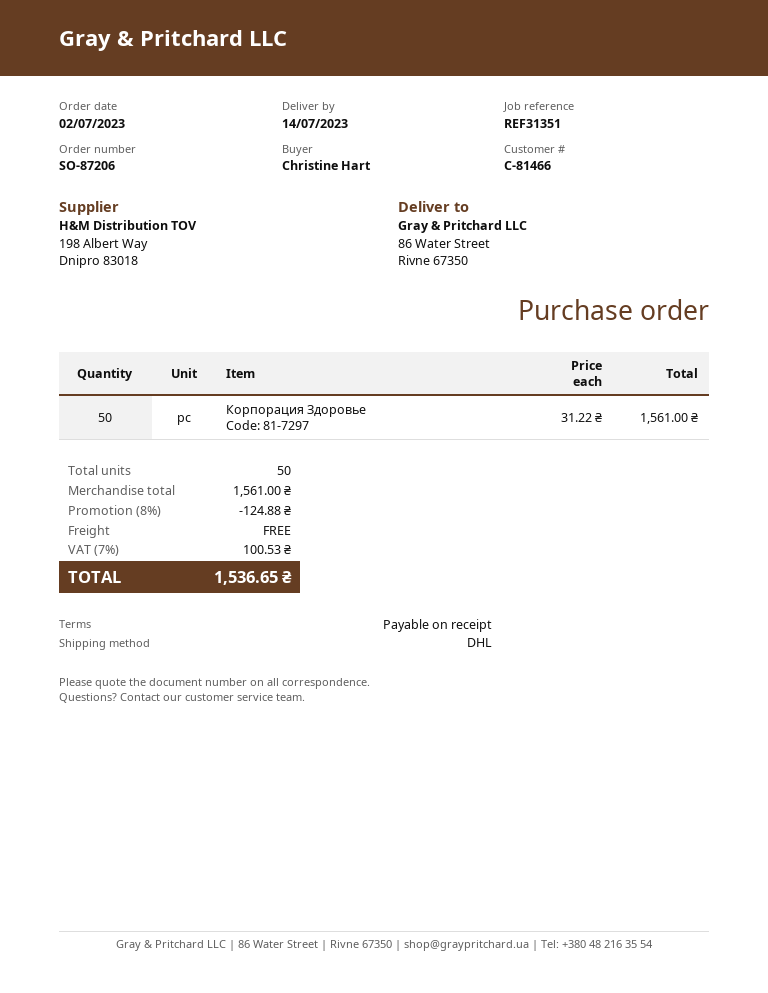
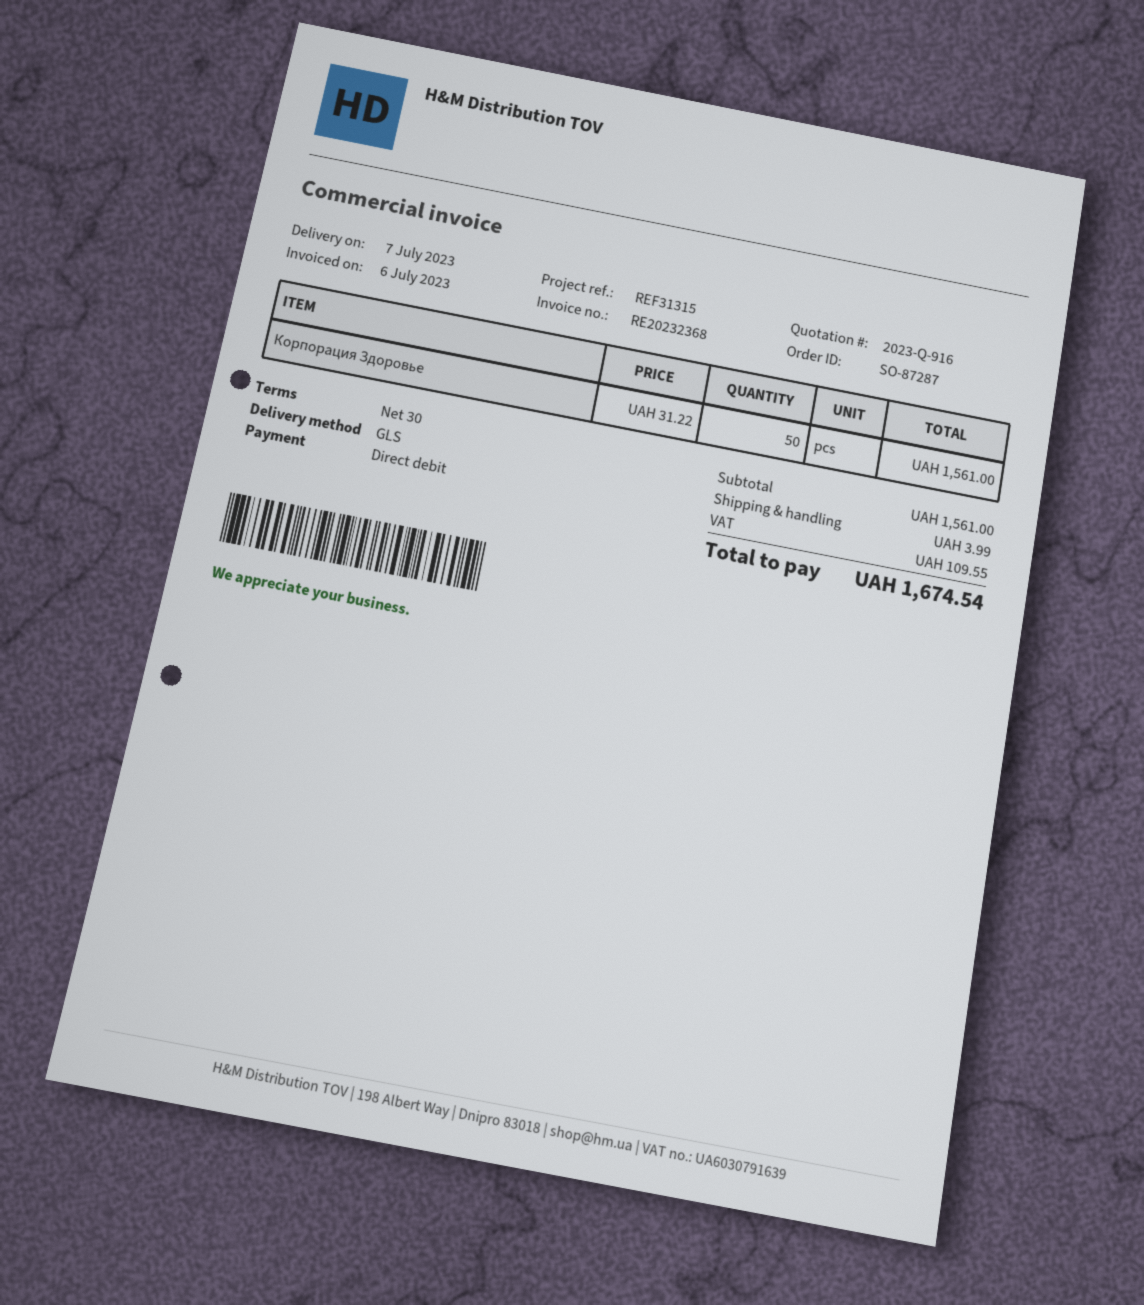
order number: SO-87206 -> SO-87287
delivery date: 2023-07-14 -> 2023-07-07
payment terms: on receipt -> 30 days
reference: REF31351 -> REF31315
shipping method: DHL -> GLS
discount: 8% = 124.88 -> none
shipping: 0.00 -> 3.99
tax: 100.53 -> 109.55
total: 1536.65 -> 1674.54

